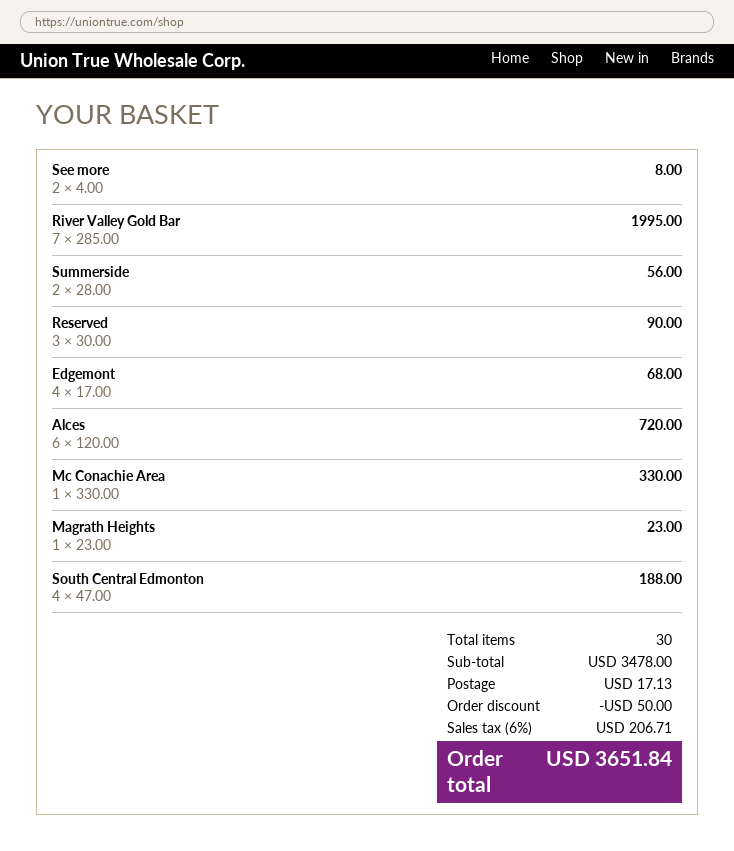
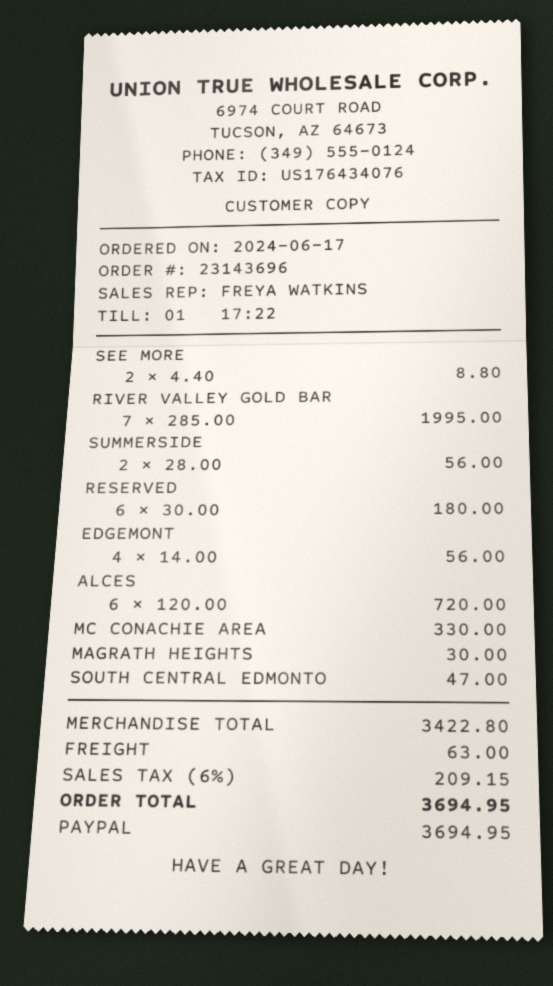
See more: 2 x 4.00 = 8.00 -> 2 x 4.40 = 8.80
Reserved: 3 x 30.00 = 90.00 -> 6 x 30.00 = 180.00
Edgemont: 4 x 17.00 = 68.00 -> 4 x 14.00 = 56.00
Magrath Heights: 1 x 23.00 = 23.00 -> 1 x 30.00 = 30.00
South Central Edmonton: 4 x 47.00 = 188.00 -> 1 x 47.00 = 47.00
subtotal: 3478.00 -> 3422.80
discount: 50.00 -> none
shipping: 17.13 -> 63.00
tax: 6% = 206.71 -> 6% = 209.15
total: 3651.84 -> 3694.95

